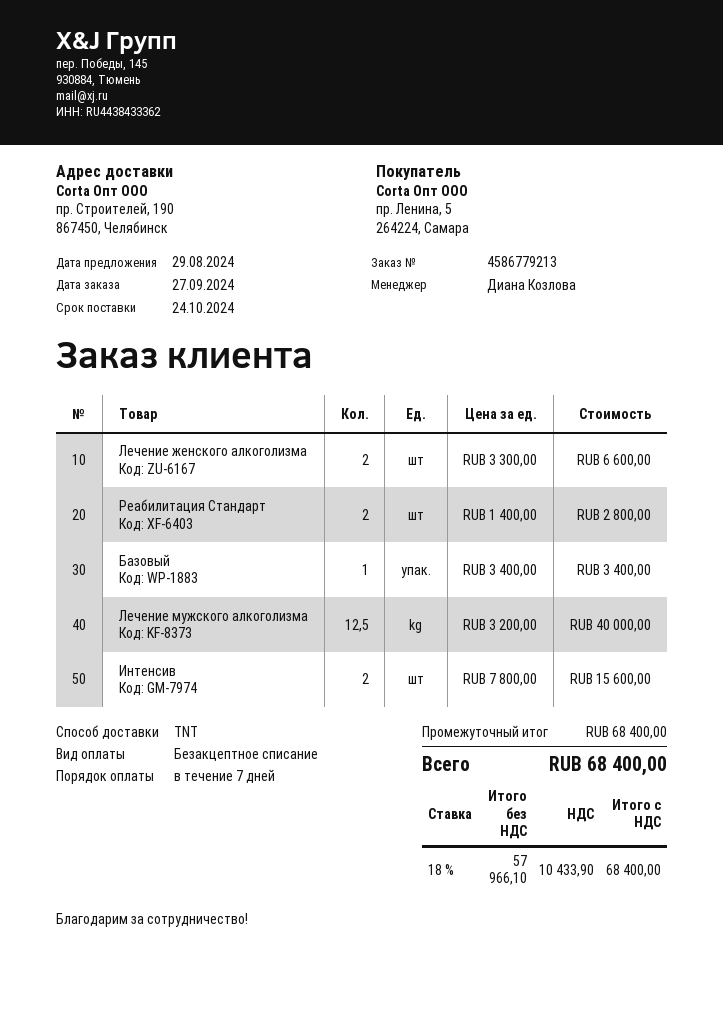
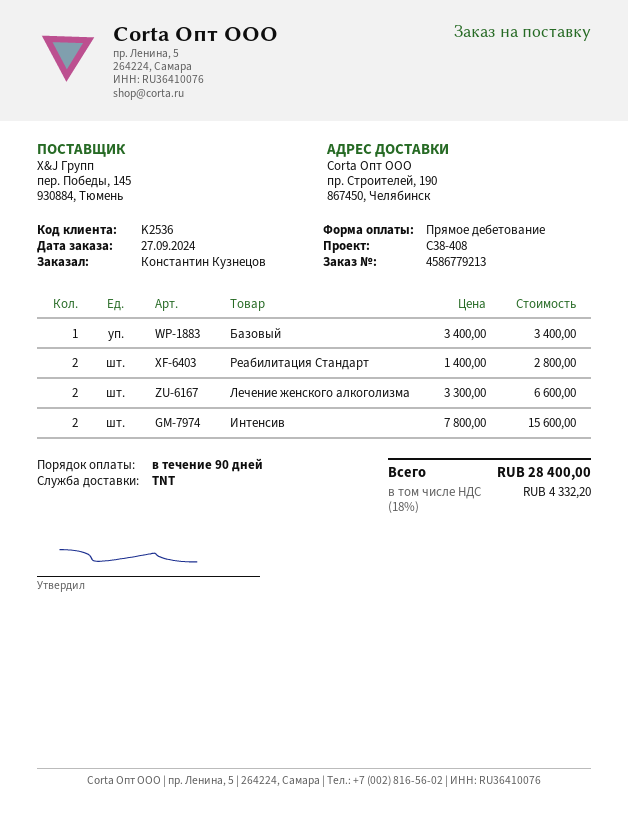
payment terms: 7 days -> 90 days
Лечение мужского алкоголизма: 12.5 x 3200.00 = 40000.00 -> none
tax: 18% = 10433.90 -> 18% = 4332.20
total: 68400.00 -> 28400.00

